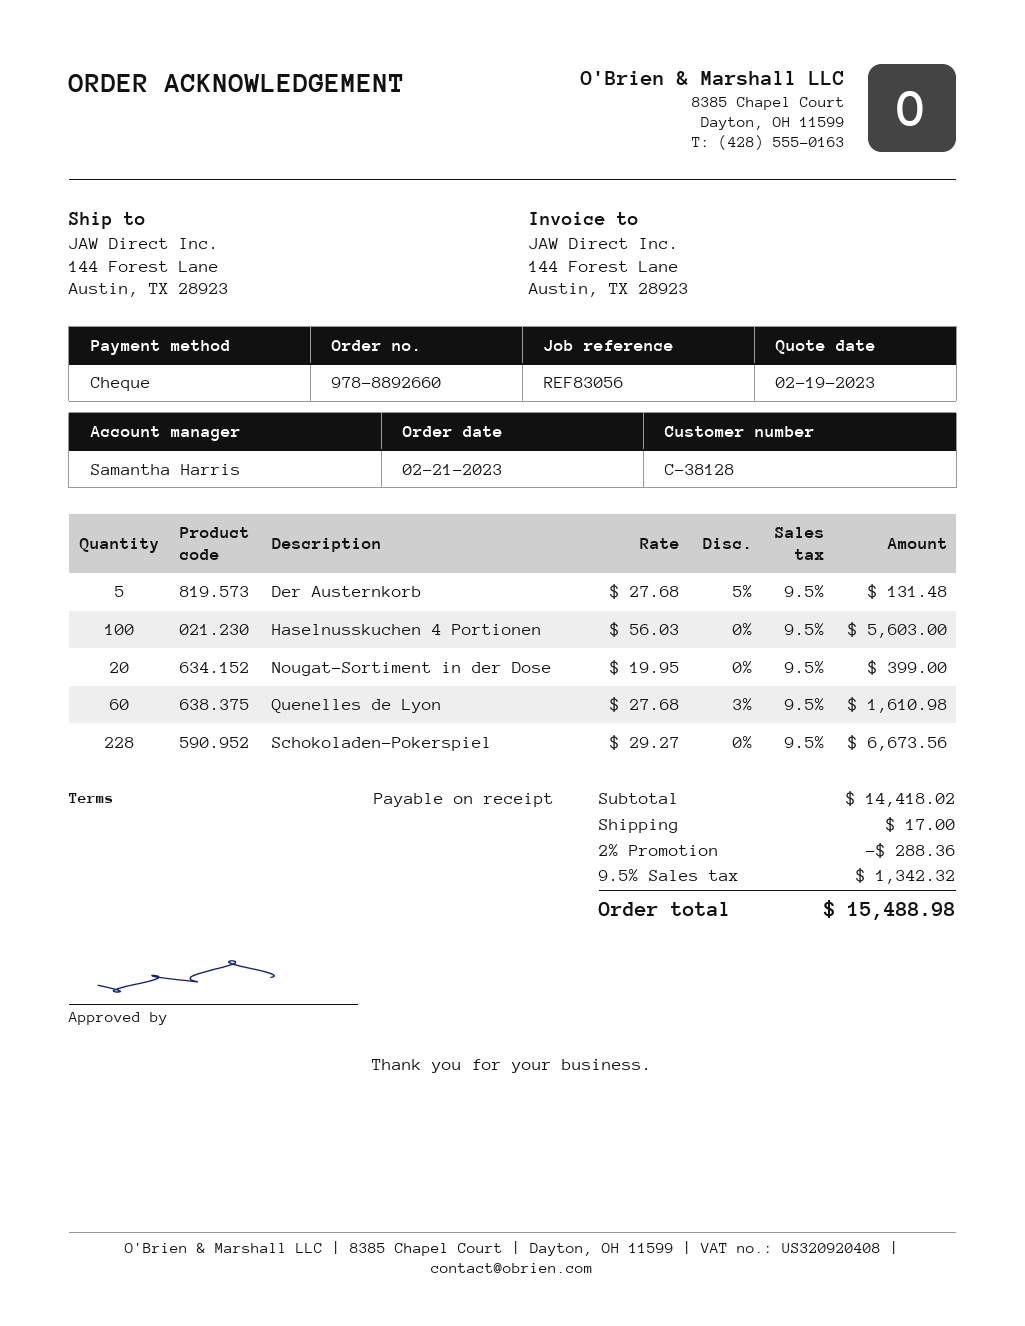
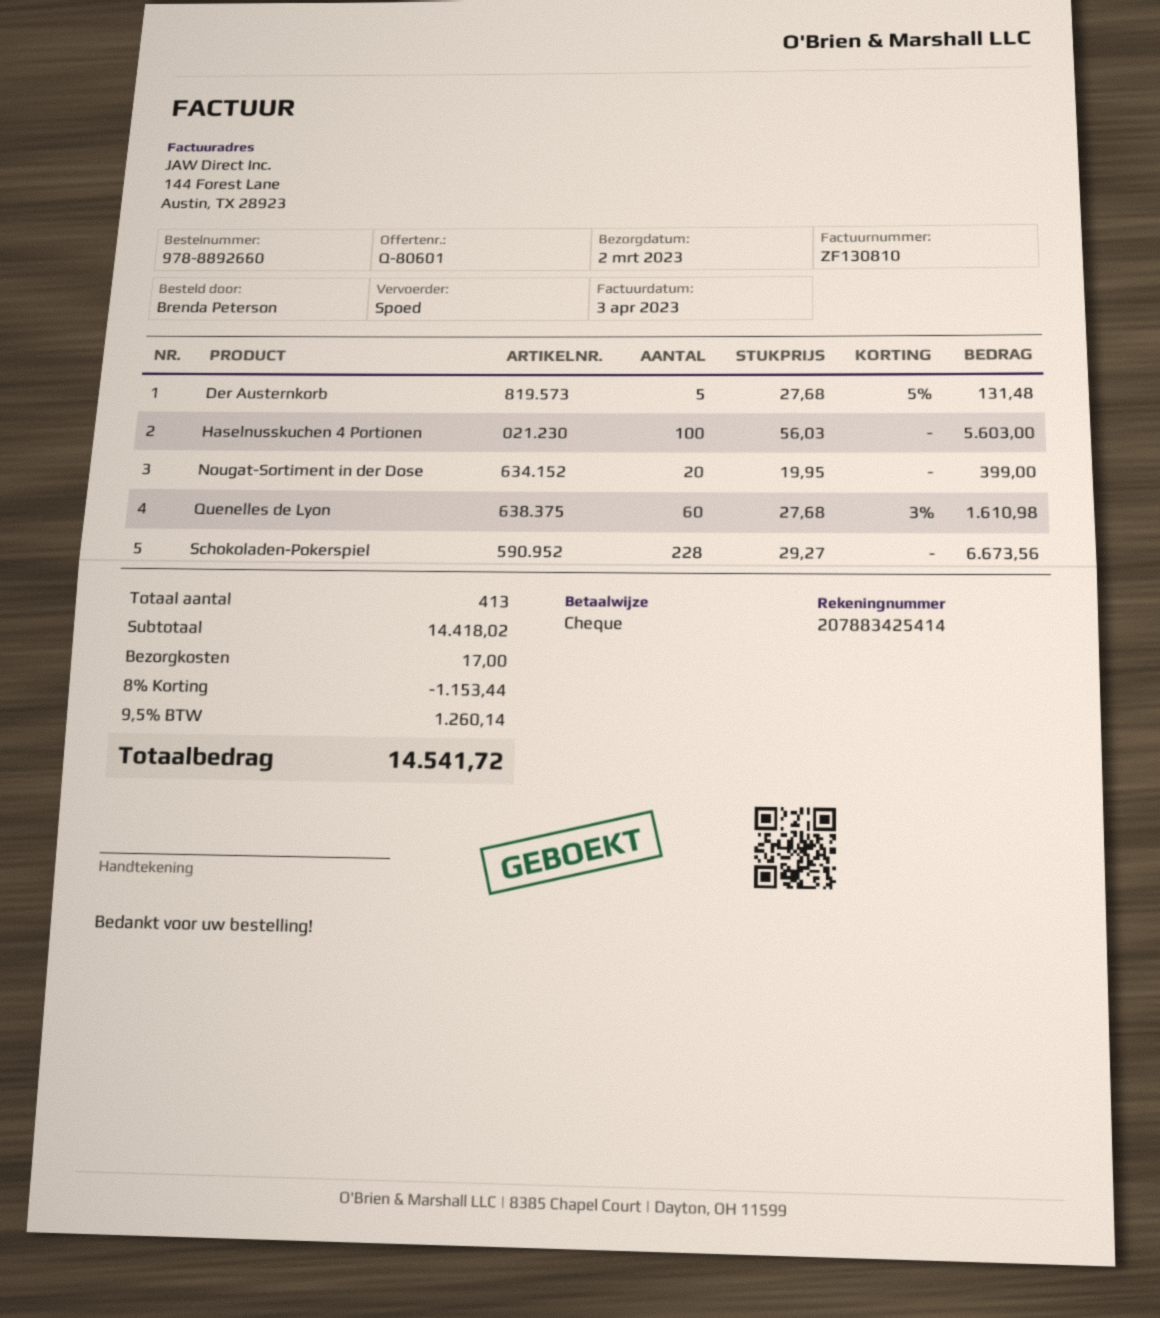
discount: 2% = 288.36 -> 8% = 1153.44
tax: 9.5% = 1342.32 -> 9.5% = 1260.14
total: 15488.98 -> 14541.72

